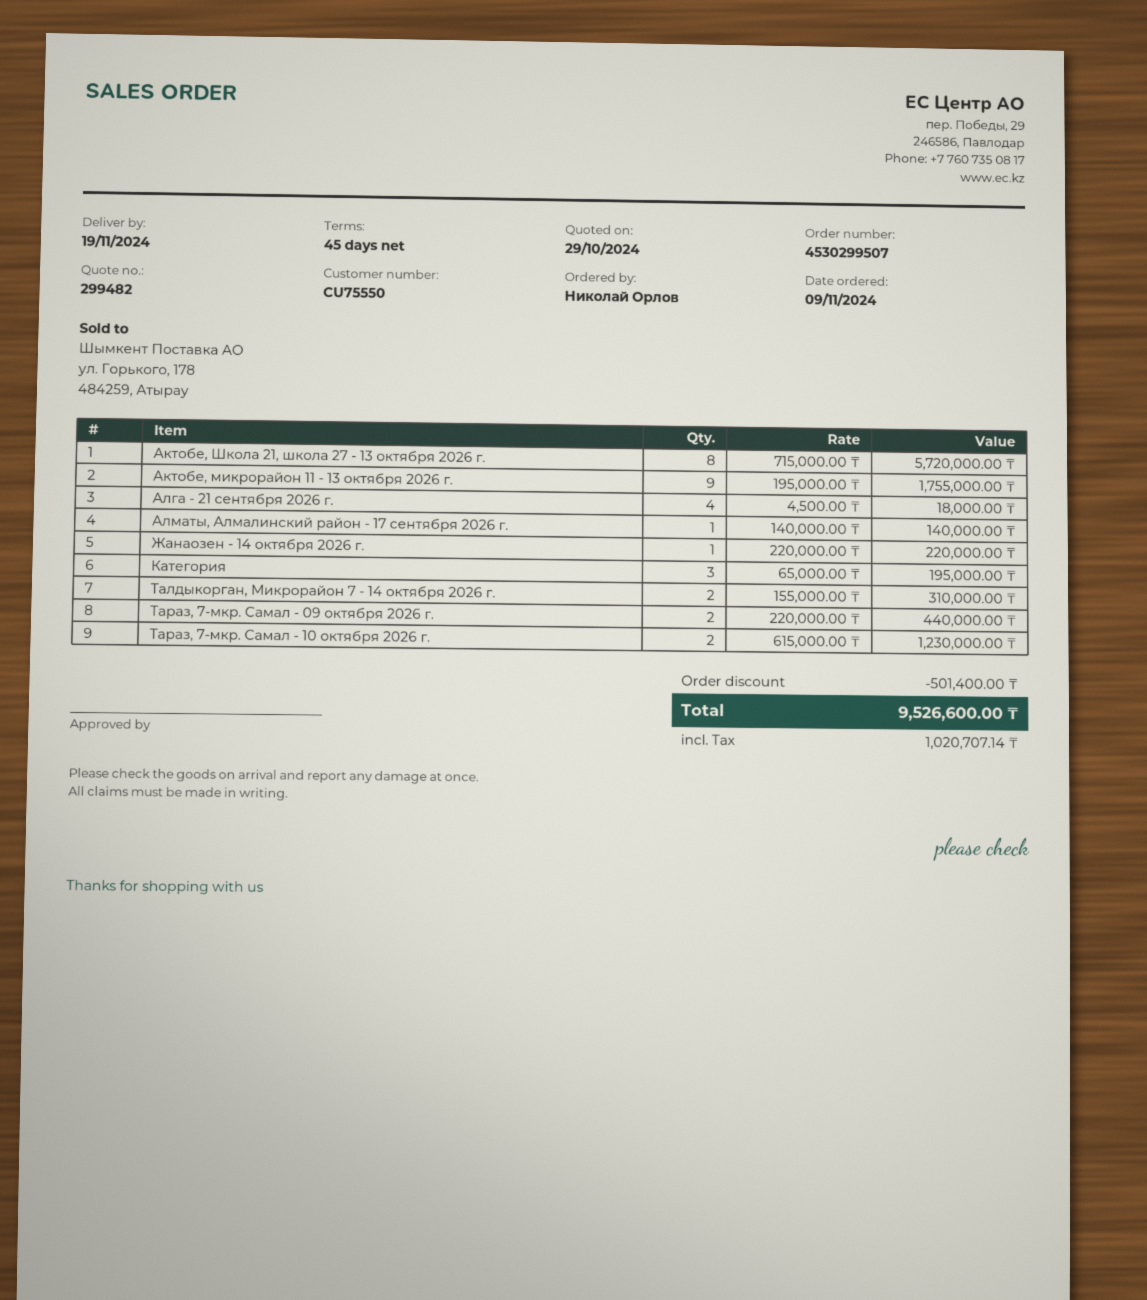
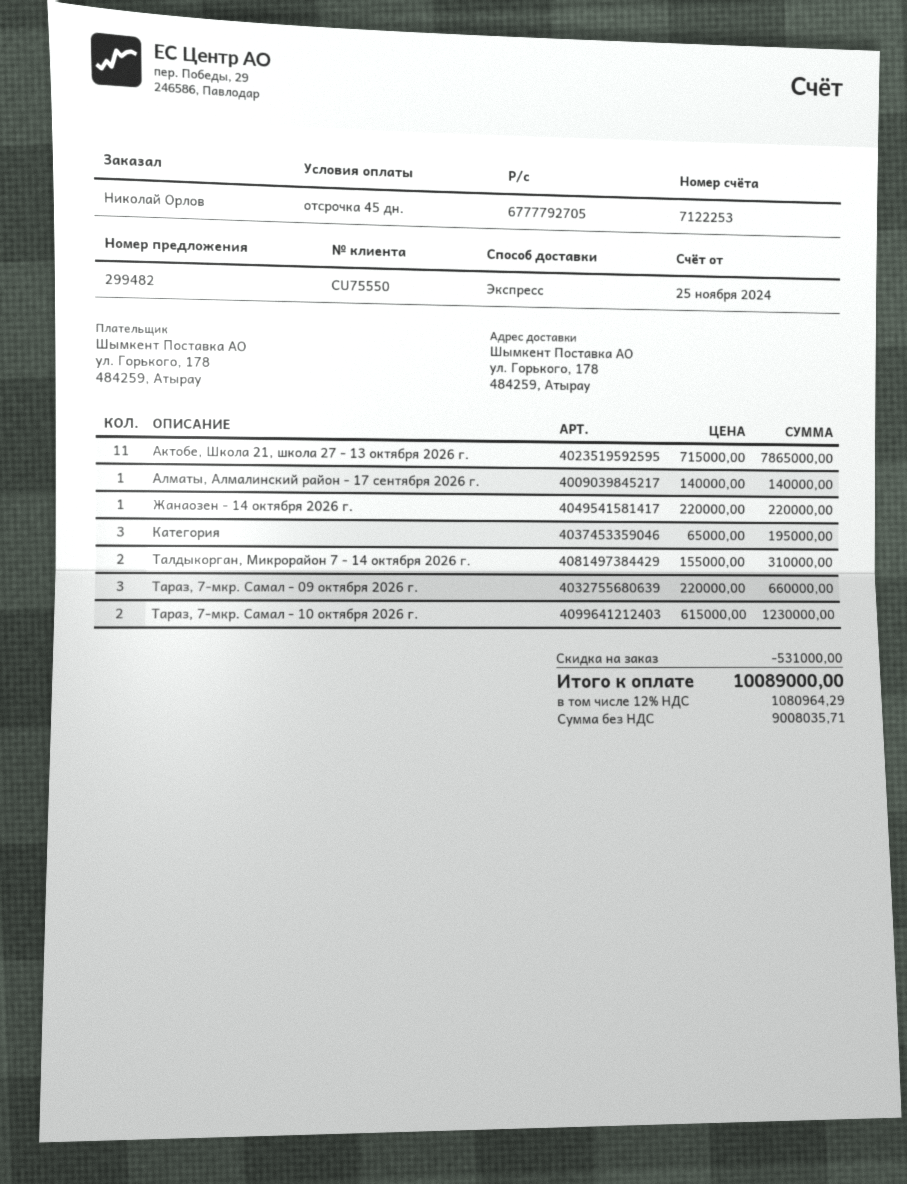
Актобе, Школа 21, школа 27 - 13 октября 2026 г.: 8 x 715000.00 = 5720000.00 -> 11 x 715000.00 = 7865000.00
Актобе, микрорайон 11 - 13 октября 2026 г.: 9 x 195000.00 = 1755000.00 -> none
Алга - 21 сентября 2026 г.: 4 x 4500.00 = 18000.00 -> none
Тараз, 7-мкр. Самал - 09 октября 2026 г.: 2 x 220000.00 = 440000.00 -> 3 x 220000.00 = 660000.00
discount: 501400.00 -> 531000.00
tax: 1020707.14 -> 1080964.29
total: 9526600.00 -> 10089000.00

